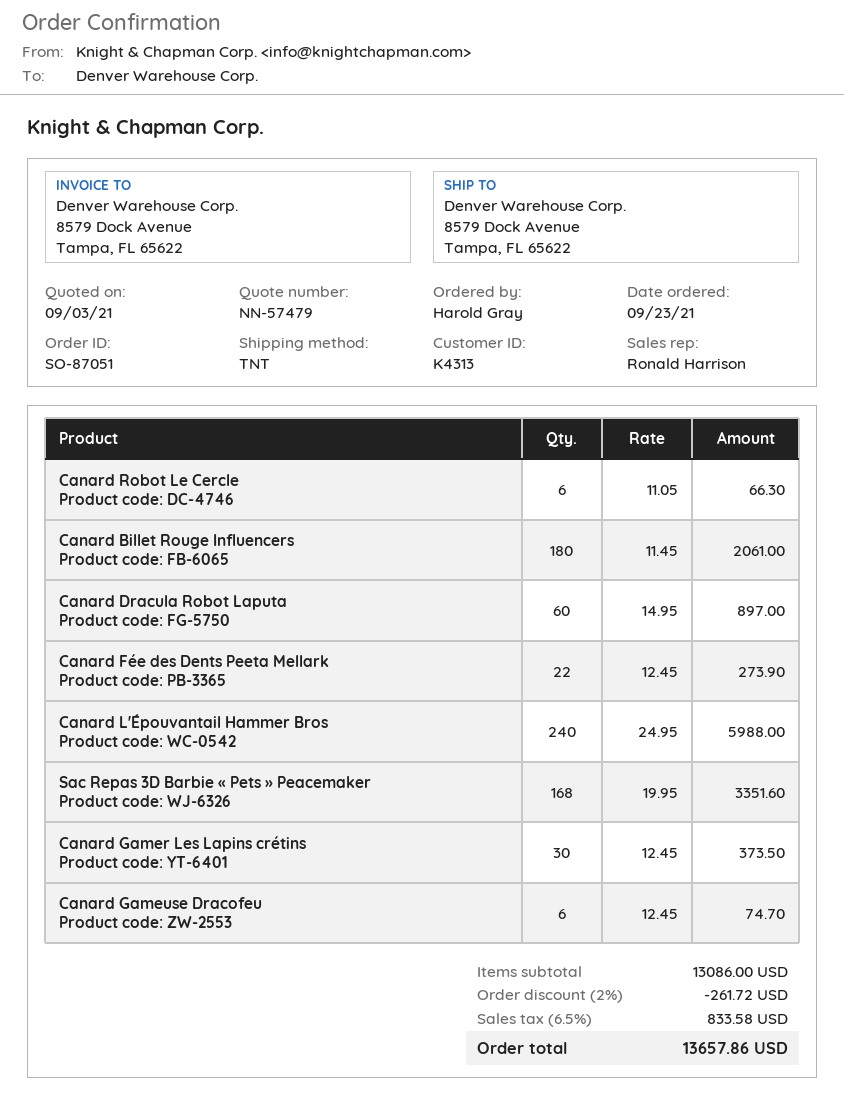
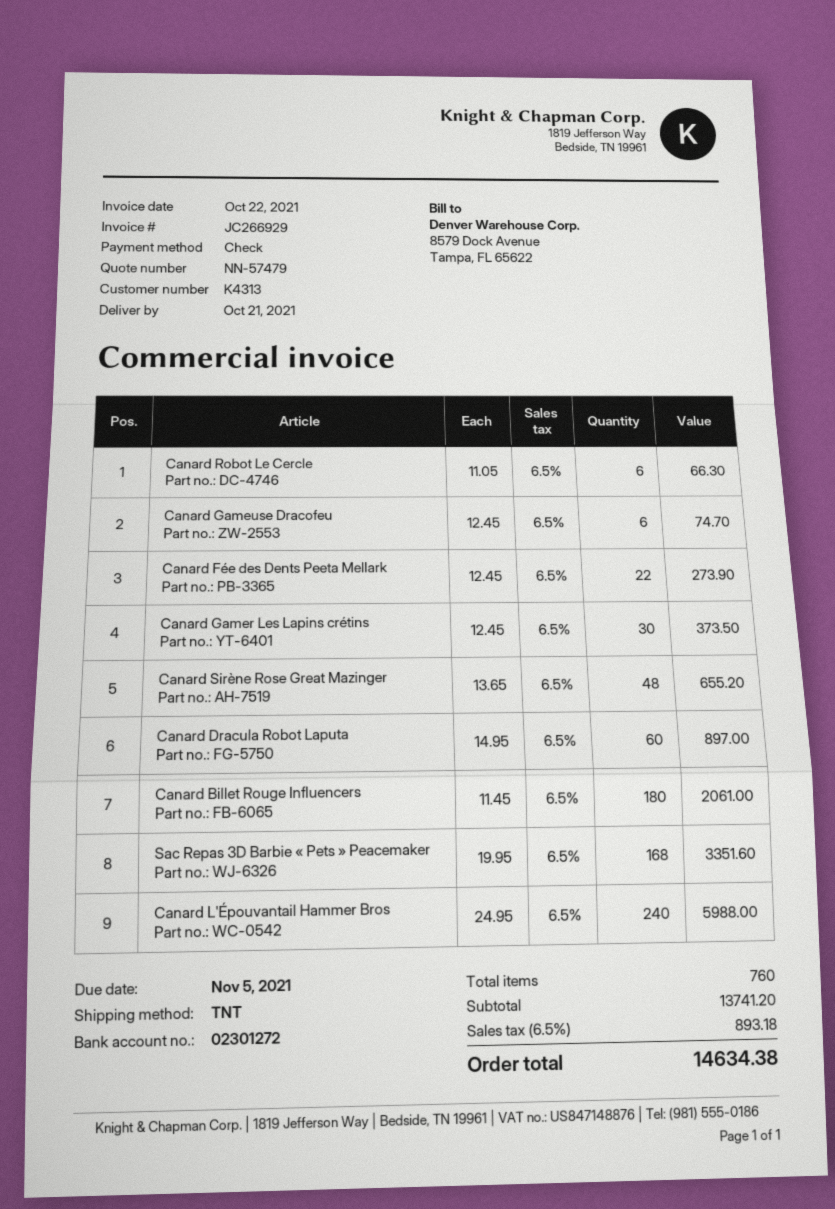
Canard Sirène Rose Great Mazinger: none -> 48 x 13.65 = 655.20
subtotal: 13086.00 -> 13741.20
discount: 2% = 261.72 -> none
tax: 6.5% = 833.58 -> 6.5% = 893.18
total: 13657.86 -> 14634.38

